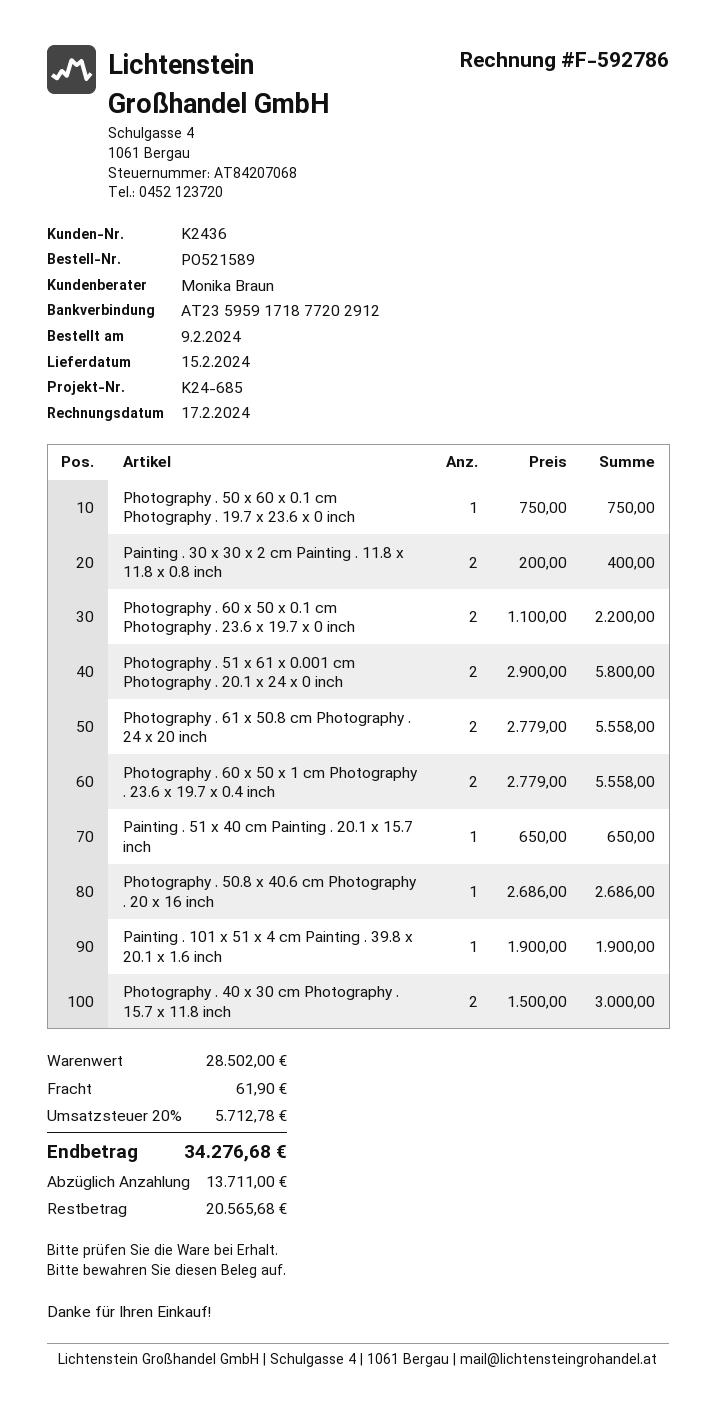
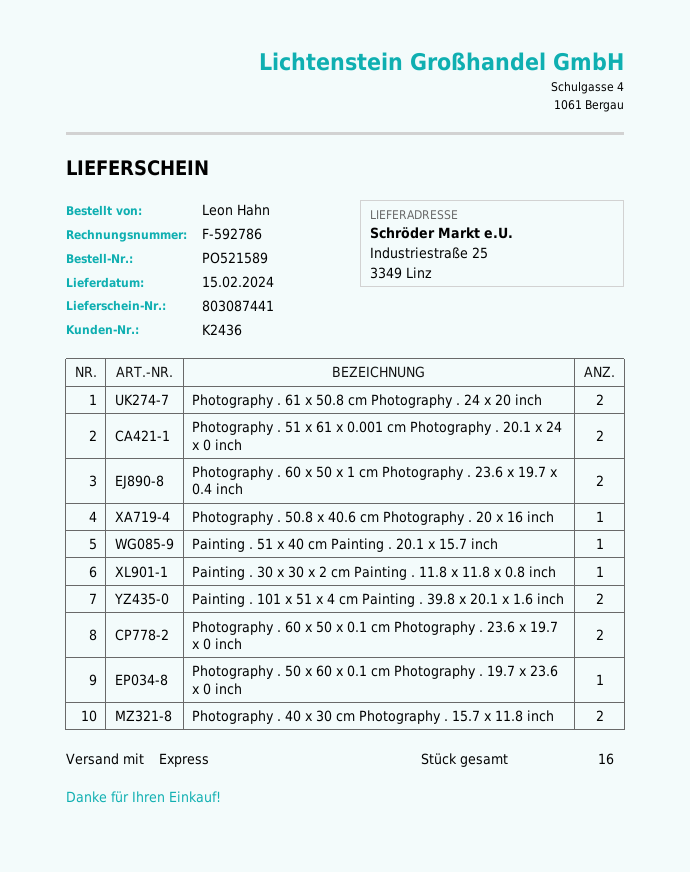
Painting . 30 x 30 x 2 cm Painting . 11.8 x 11.8 x 0.8 inch: 2 -> 1
Painting . 101 x 51 x 4 cm Painting . 39.8 x 20.1 x 1.6 inch: 1 -> 2

